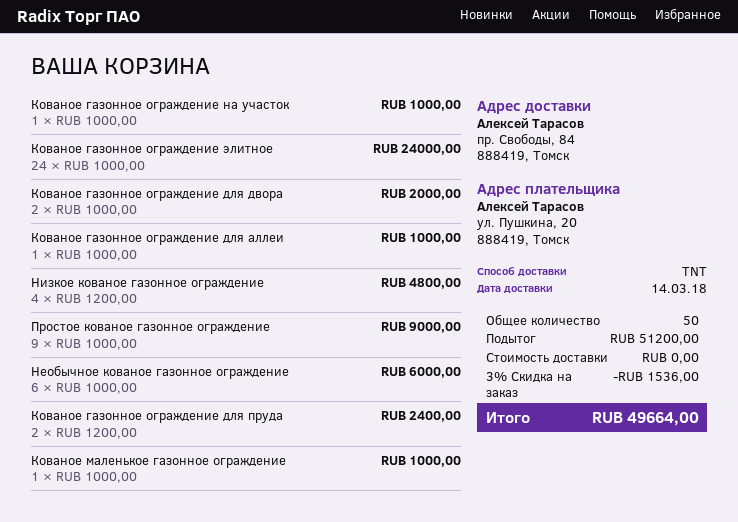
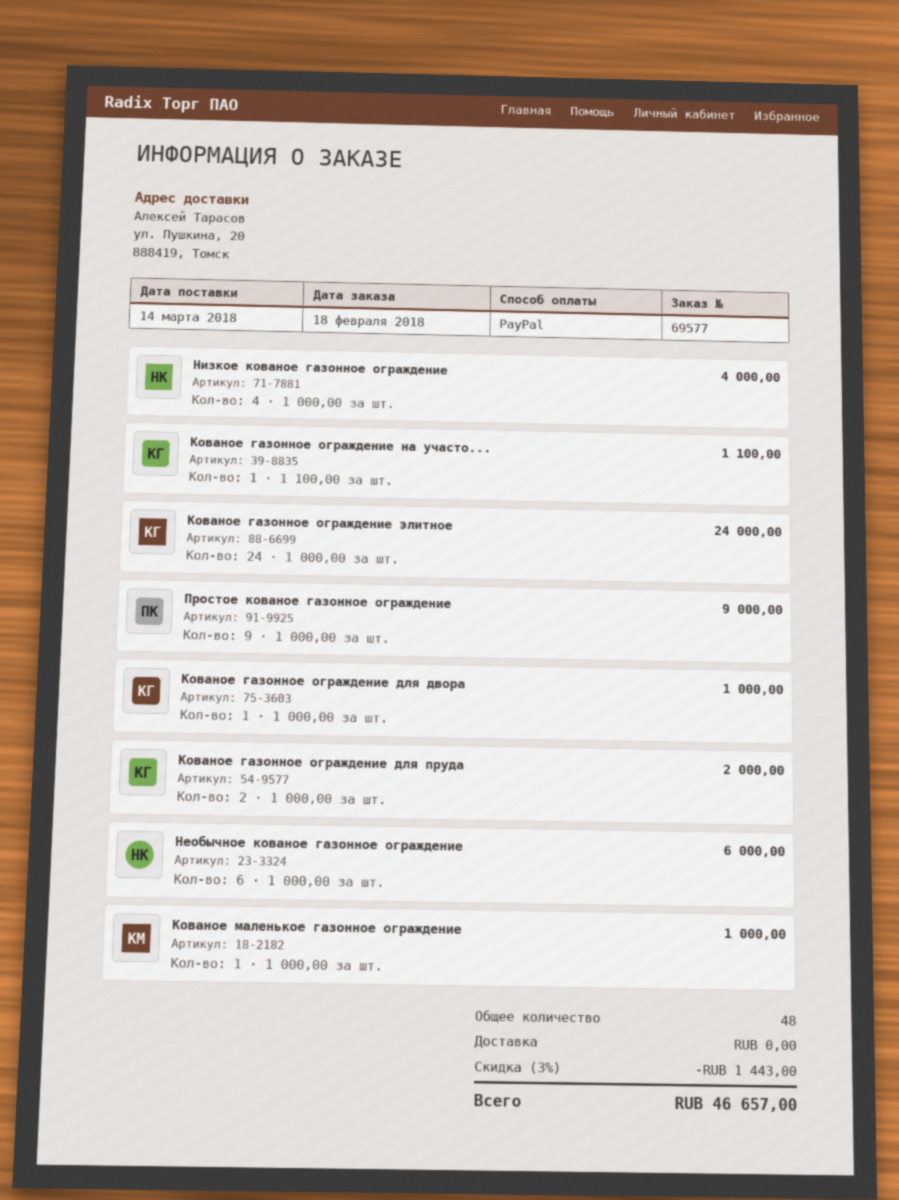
ship to: пр. Свободы, 84, 888419, Томск -> ул. Пушкина, 20, 888419, Томск
Кованое газонное ограждение на участок: 1 x 1000.00 = 1000.00 -> 1 x 1100.00 = 1100.00
Кованое газонное ограждение для двора: 2 x 1000.00 = 2000.00 -> 1 x 1000.00 = 1000.00
Кованое газонное ограждение для аллеи: 1 x 1000.00 = 1000.00 -> none
Низкое кованое газонное ограждение: 4 x 1200.00 = 4800.00 -> 4 x 1000.00 = 4000.00
Кованое газонное ограждение для пруда: 2 x 1200.00 = 2400.00 -> 2 x 1000.00 = 2000.00
total quantity: 50 -> 48
discount: 3% = 1536.00 -> 3% = 1443.00
total: 49664.00 -> 46657.00

